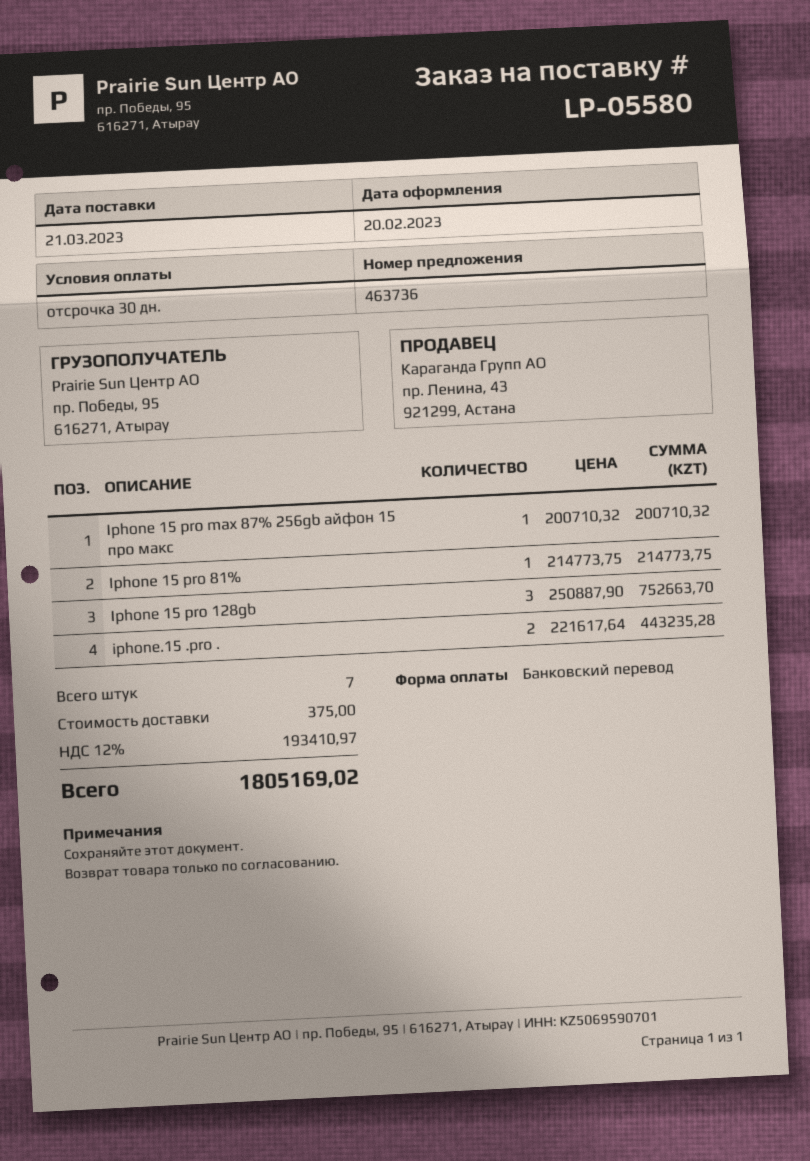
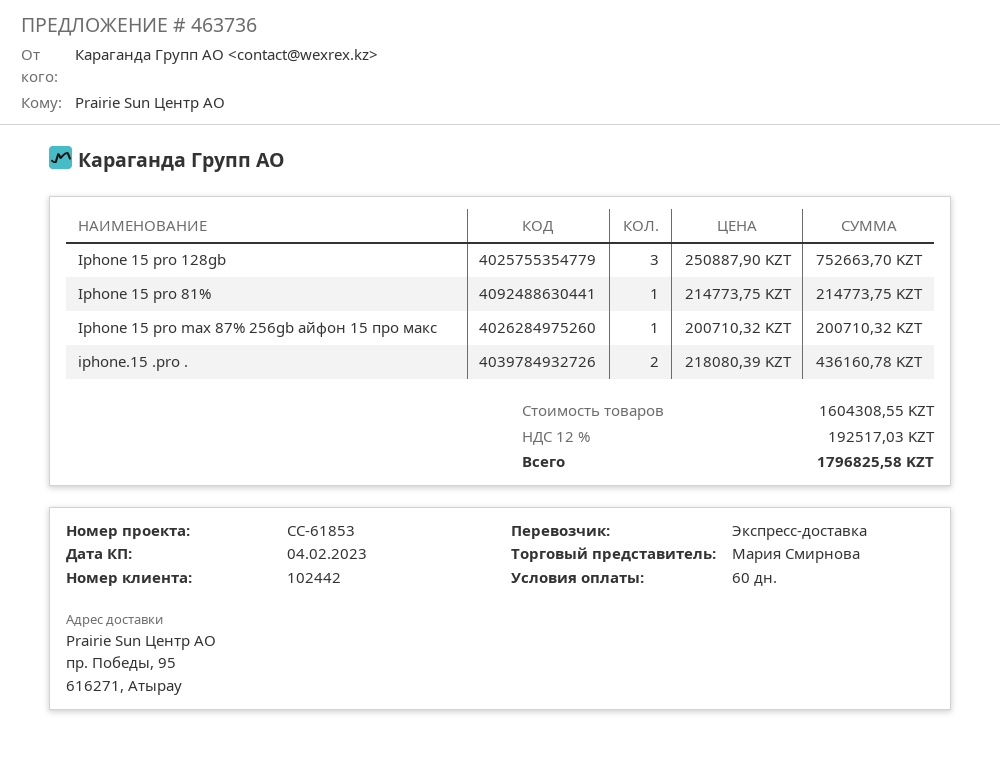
payment terms: 30 days -> 60 days
iphone.15 .pro .: 2 x 221617.64 = 443235.28 -> 2 x 218080.39 = 436160.78
shipping: 375.00 -> none
tax: 12% = 193410.97 -> 12% = 192517.03
total: 1805169.02 -> 1796825.58

